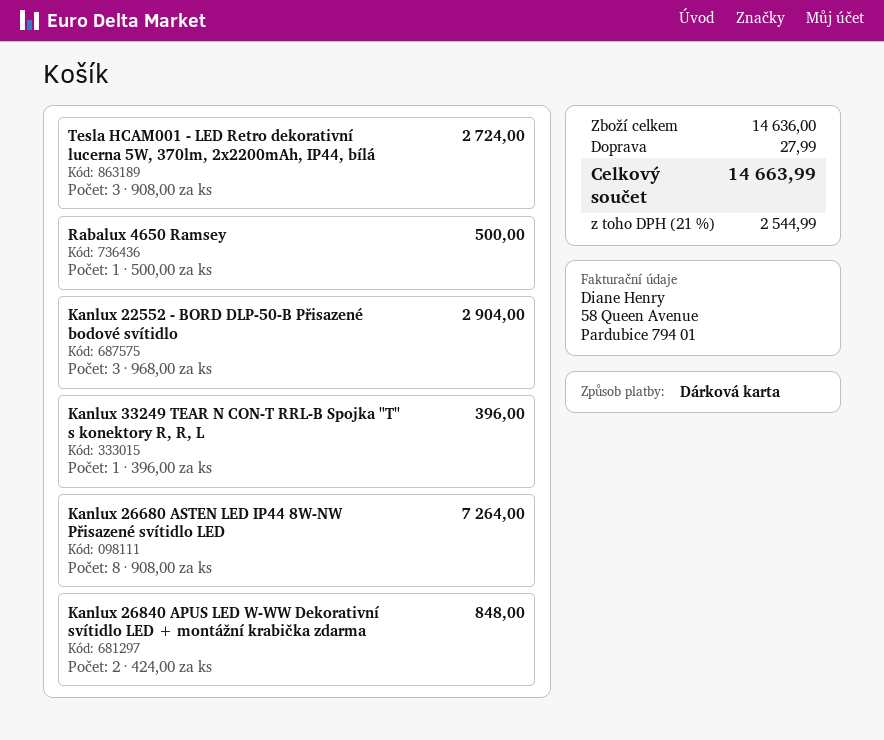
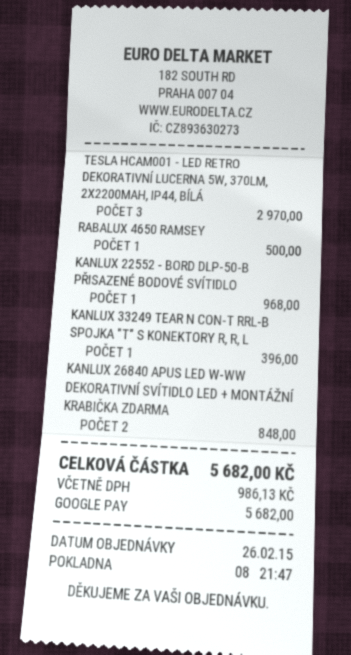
payment method: gift card -> Google Pay
Tesla HCAM001 - LED Retro dekorativní lucerna 5W, 370lm, 2x2200mAh, IP44, bílá: 3 for 2724.00 -> 3 for 2970.00
Kanlux 22552 - BORD DLP-50-B Přisazené bodové svítidlo: 3 for 2904.00 -> 1 for 968.00
Kanlux 26680 ASTEN LED IP44 8W-NW Přisazené svítidlo LED: 8 for 7264.00 -> none
shipping: 27.99 -> none
tax: 2544.99 -> 986.13
total: 14663.99 -> 5682.00

